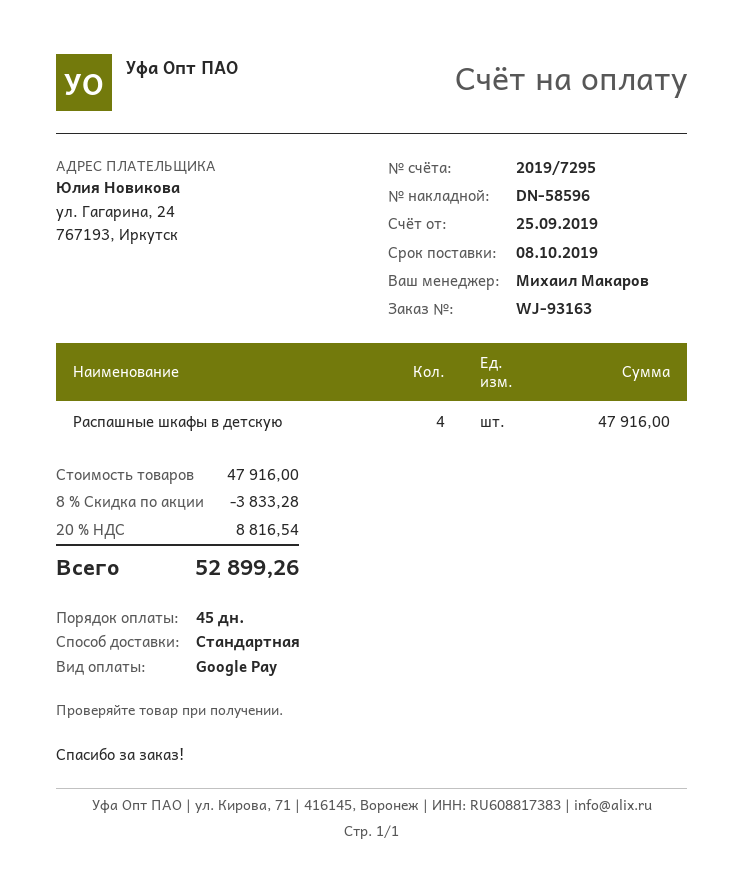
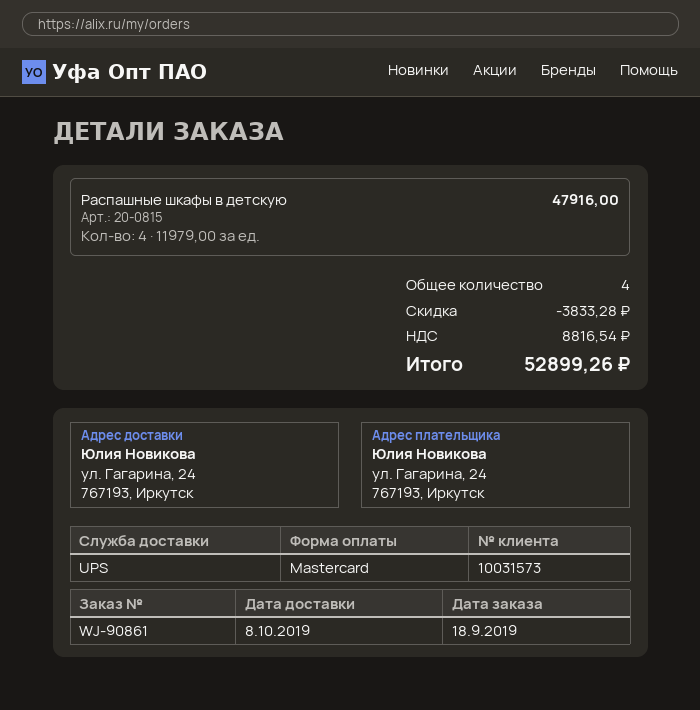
order number: WJ-93163 -> WJ-90861
payment method: Google Pay -> Mastercard
shipping method: standard -> UPS

